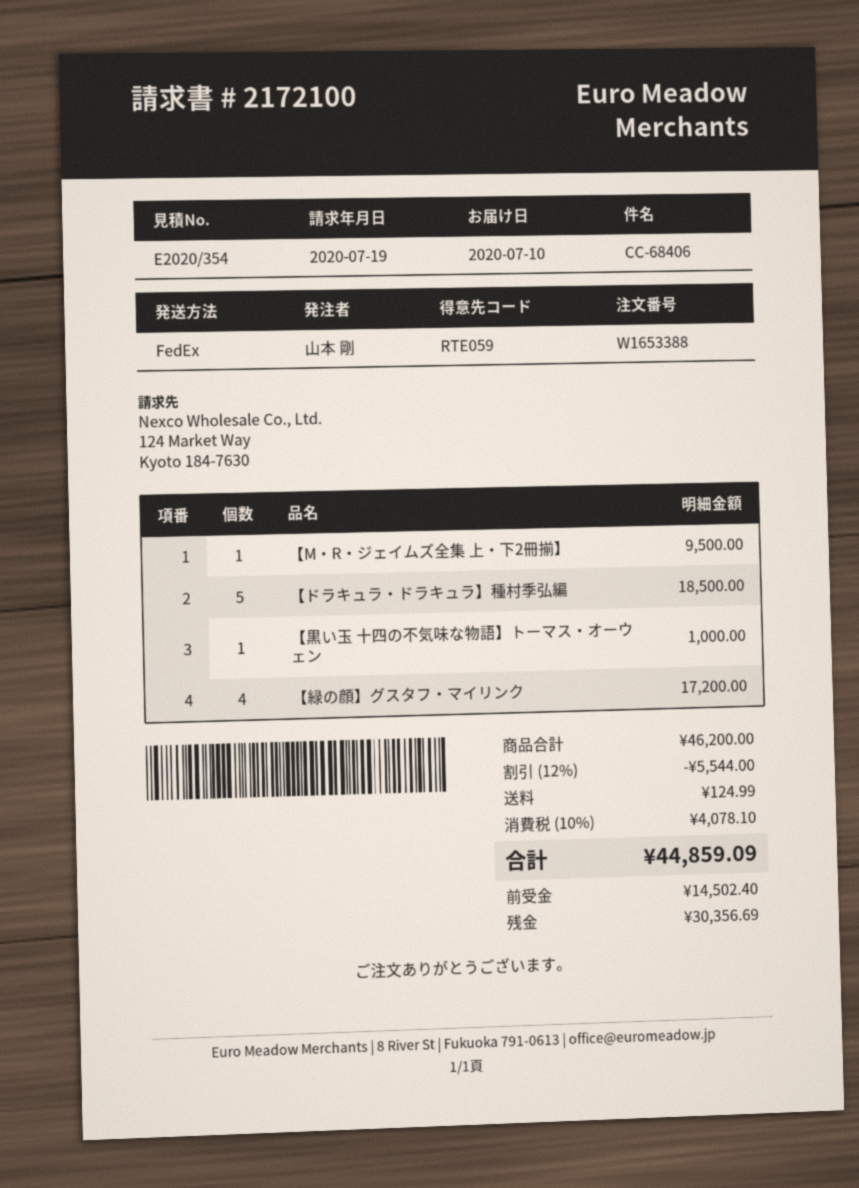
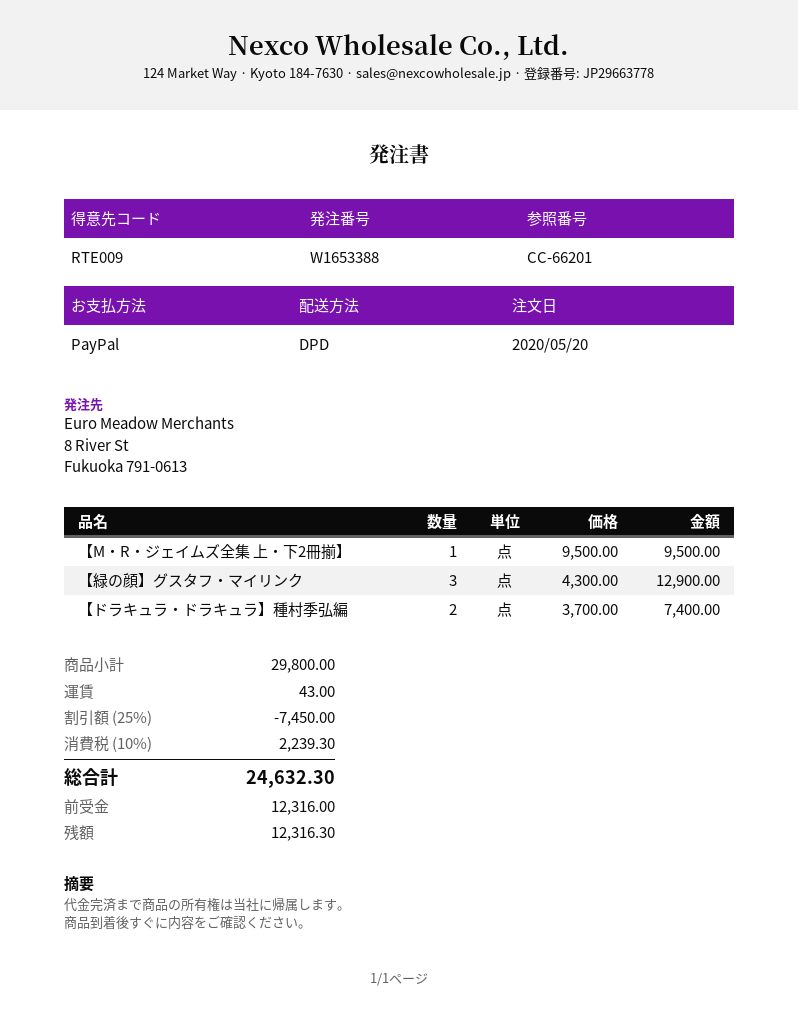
customer number: RTE059 -> RTE009
reference: CC-68406 -> CC-66201
shipping method: FedEx -> DPD
【ドラキュラ・ドラキュラ】種村季弘編: 5 for 18500.00 -> 2 for 7400.00
【黒い玉 十四の不気味な物語】トーマス・オーウェン: 1 for 1000.00 -> none
【緑の顔】グスタフ・マイリンク: 4 for 17200.00 -> 3 for 12900.00
subtotal: 46200.00 -> 29800.00
discount: 12% = 5544.00 -> 25% = 7450.00
shipping: 124.99 -> 43.00
tax: 10% = 4078.10 -> 10% = 2239.30
total: 44859.09 -> 24632.30
deposit: 14502.40 -> 12316.00
balance: 30356.69 -> 12316.30

